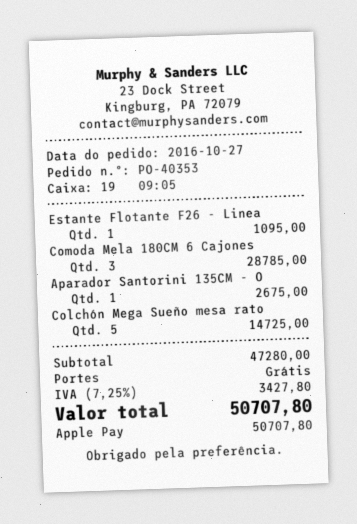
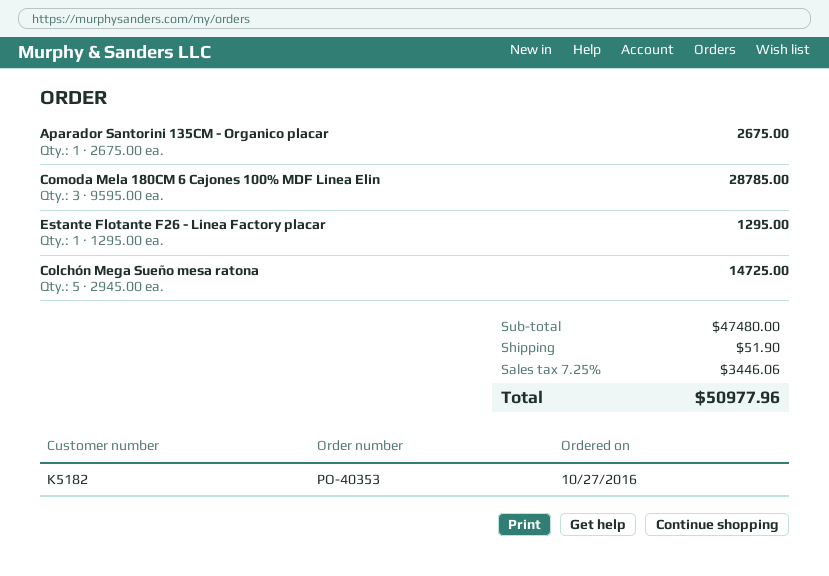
Estante Flotante F26 - Linea: 1 for 1095.00 -> 1 for 1295.00
subtotal: 47280.00 -> 47480.00
shipping: 0.00 -> 51.90
tax: 7.25% = 3427.80 -> 7.25% = 3446.06
total: 50707.80 -> 50977.96

